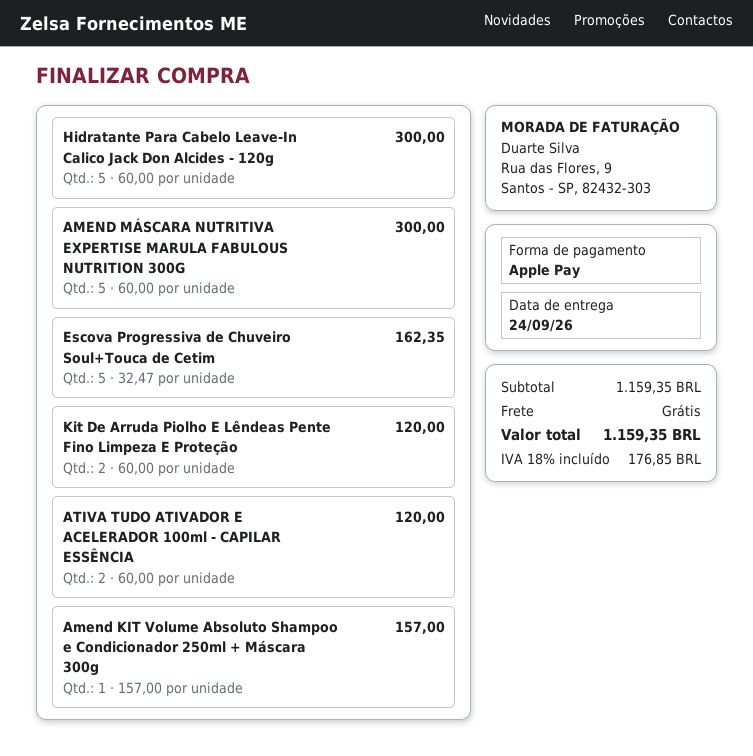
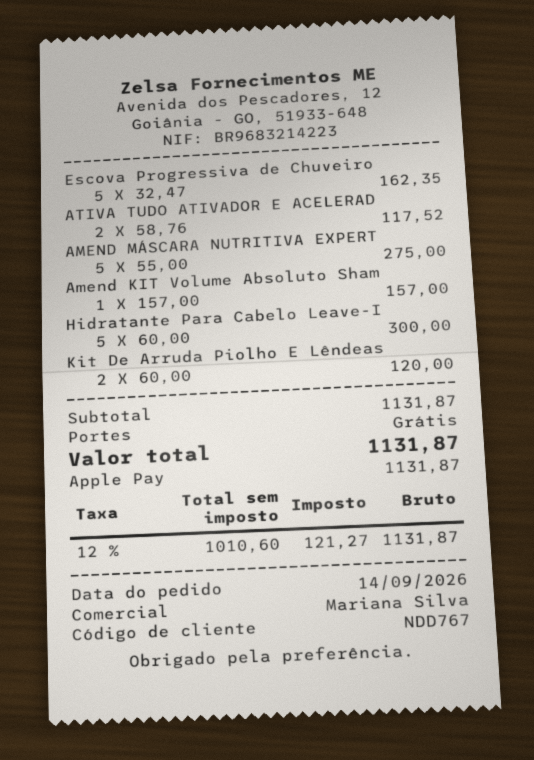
AMEND MÁSCARA NUTRITIVA EXPERTISE MARULA FABULOUS NUTRITION 300G: 5 x 60.00 = 300.00 -> 5 x 55.00 = 275.00
ATIVA TUDO ATIVADOR E ACELERADOR 100ml - CAPILAR ESSÊNCIA: 2 x 60.00 = 120.00 -> 2 x 58.76 = 117.52
subtotal: 1159.35 -> 1131.87
tax: 18% = 176.85 -> 12% = 121.27
total: 1159.35 -> 1131.87

